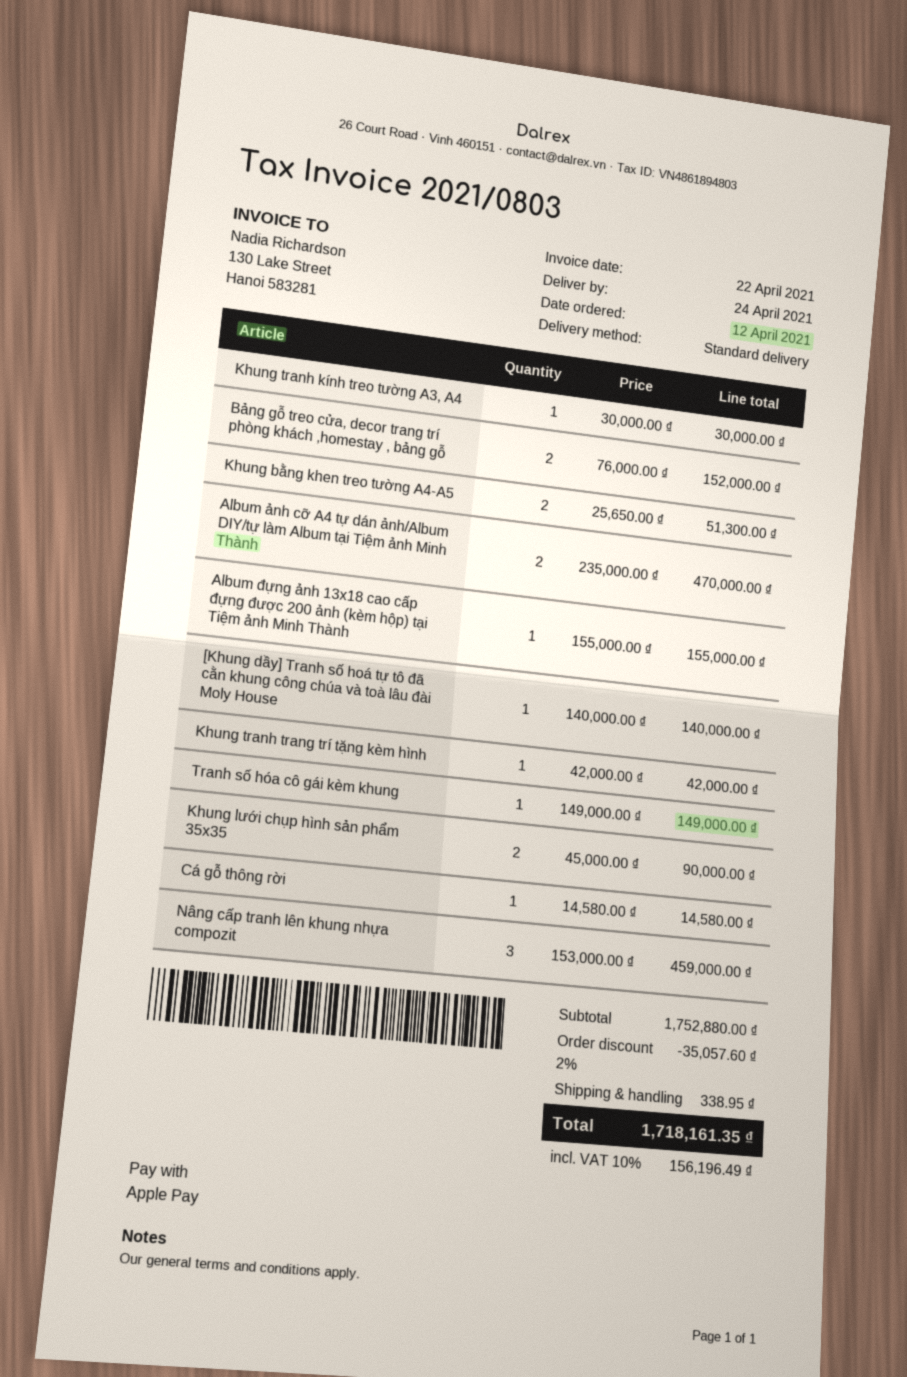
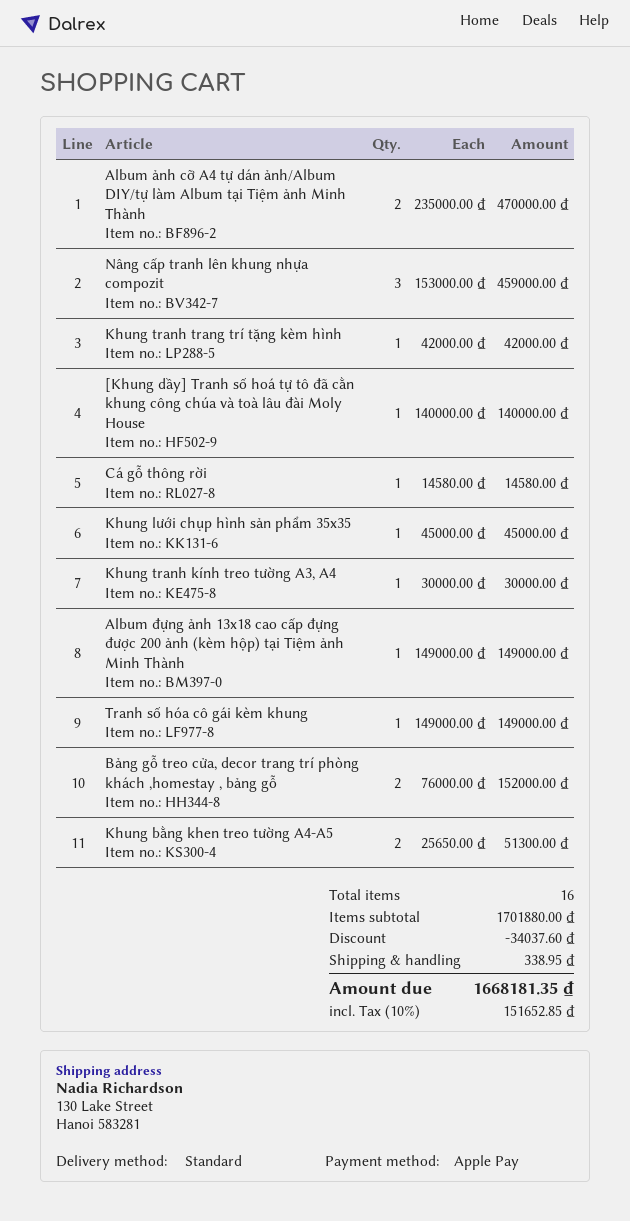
Album đựng ảnh 13x18 cao cấp đựng được 200 ảnh (kèm hộp) tại Tiệm ảnh Minh Thành: 1 x 155000.00 = 155000.00 -> 1 x 149000.00 = 149000.00
Khung lưới chụp hình sản phẩm 35x35: 2 x 45000.00 = 90000.00 -> 1 x 45000.00 = 45000.00
subtotal: 1752880.00 -> 1701880.00
discount: 35057.60 -> 34037.60
tax: 10% = 156196.49 -> 10% = 151652.85
total: 1718161.35 -> 1668181.35

